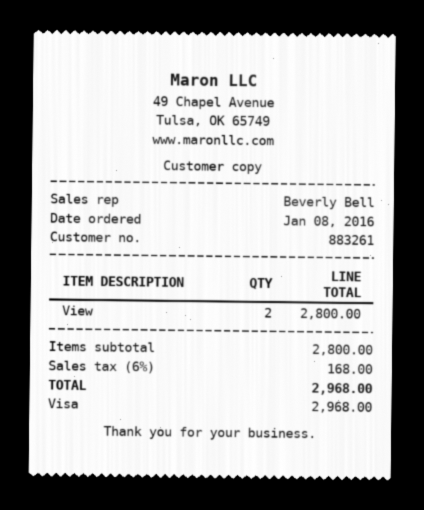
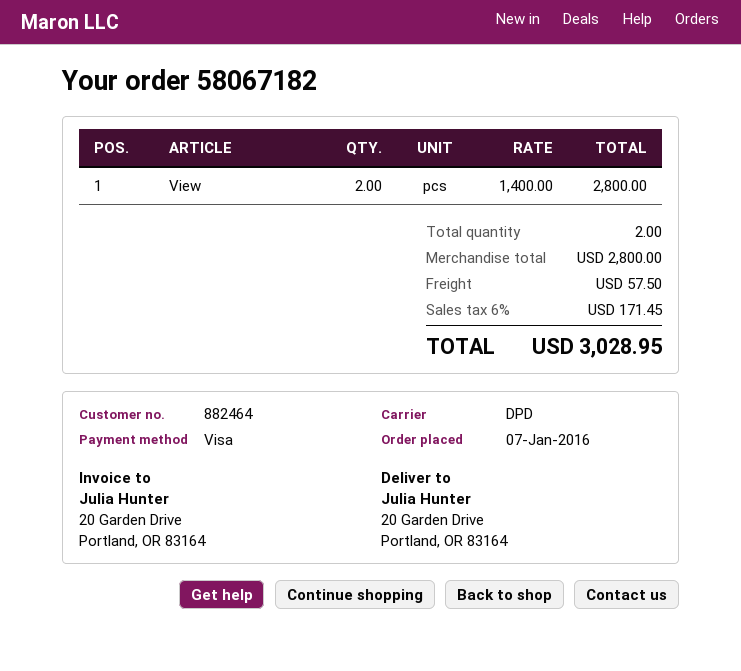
order date: 2016-01-08 -> 2016-01-07
customer number: 883261 -> 882464
shipping: none -> 57.50
tax: 6% = 168.00 -> 6% = 171.45
total: 2968.00 -> 3028.95

